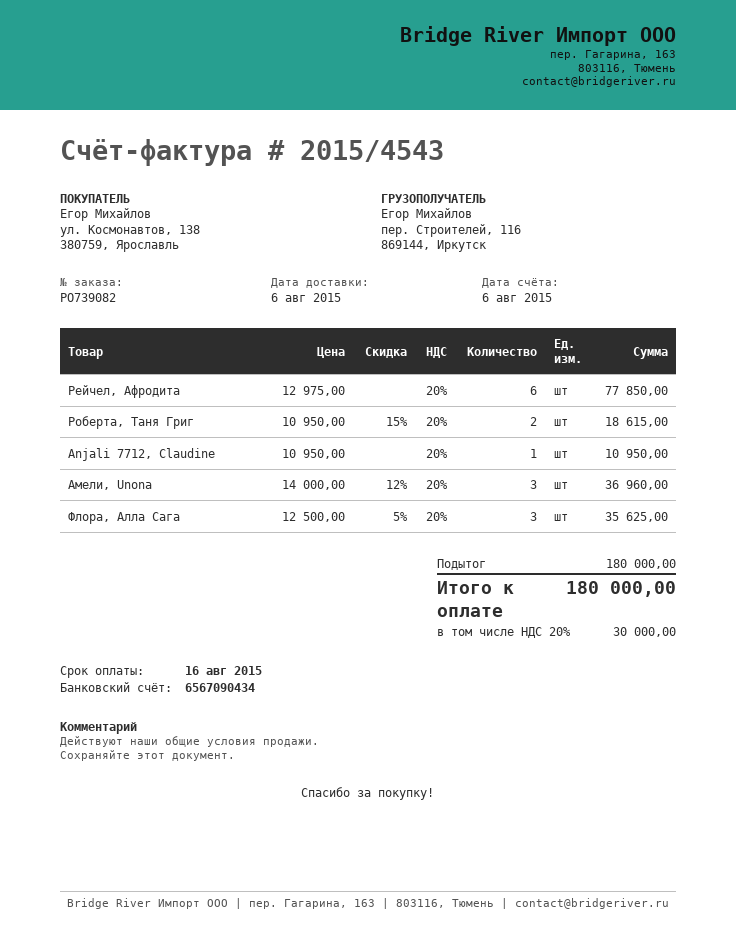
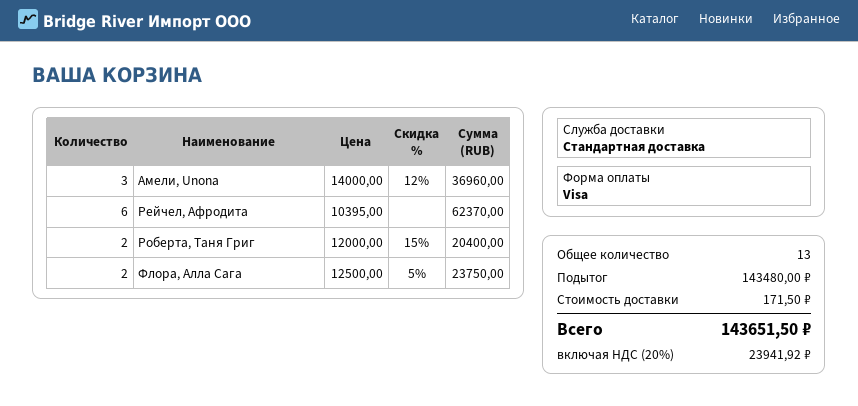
Рейчел, Афродита: 6 x 12975.00 = 77850.00 -> 6 x 10395.00 = 62370.00
Роберта, Таня Григ: 2 x 10950.00 - 15% = 18615.00 -> 2 x 12000.00 - 15% = 20400.00
Anjali 7712, Claudine: 1 x 10950.00 = 10950.00 -> none
Флора, Алла Сага: 3 x 12500.00 - 5% = 35625.00 -> 2 x 12500.00 - 5% = 23750.00
subtotal: 180000.00 -> 143480.00
shipping: none -> 171.50
tax: 20% = 30000.00 -> 20% = 23941.92
total: 180000.00 -> 143651.50

